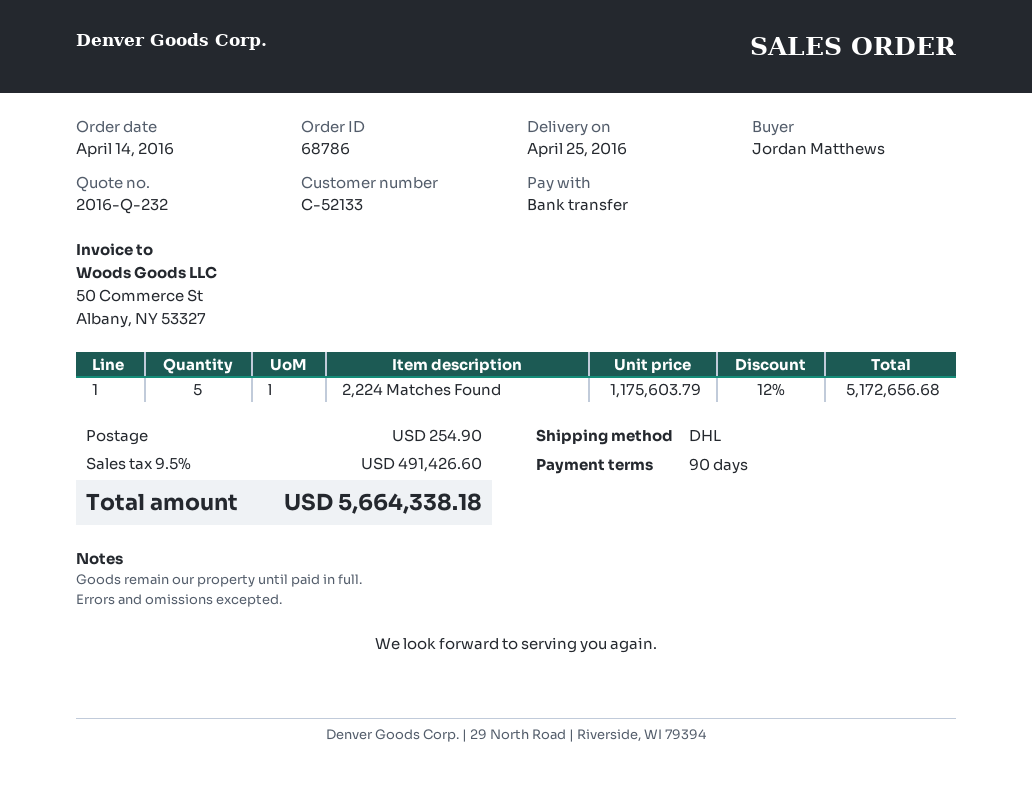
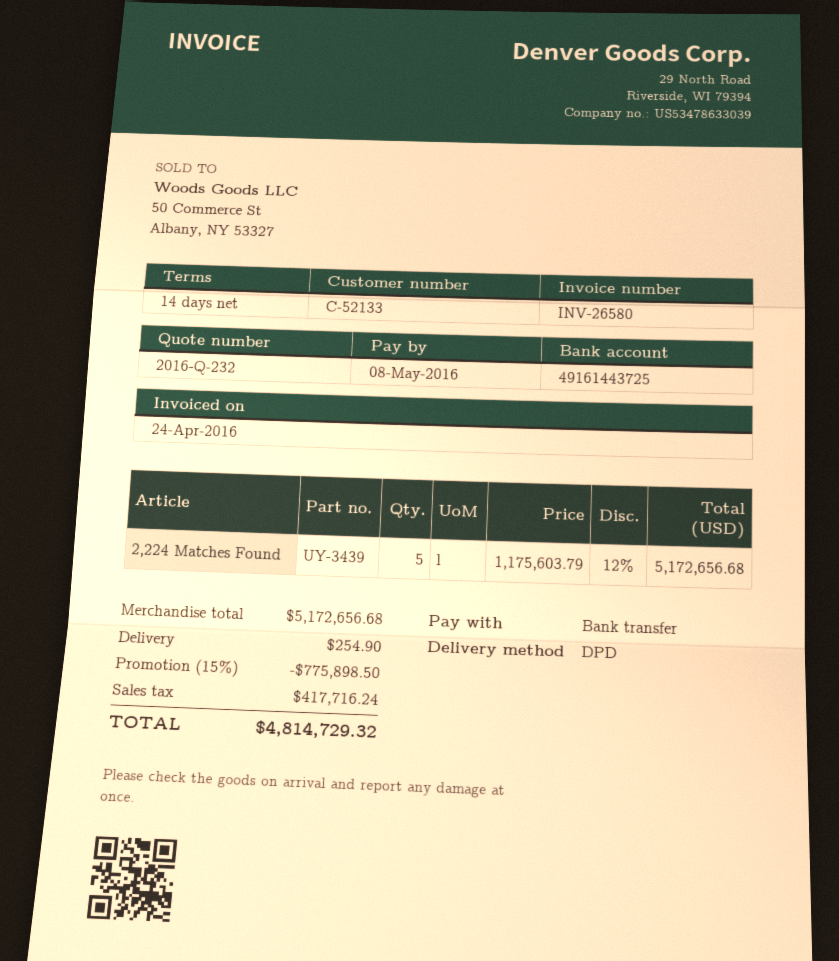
payment terms: 90 days -> 14 days
shipping method: DHL -> DPD
discount: none -> 15% = 775898.50
tax: 491426.60 -> 417716.24
total: 5664338.18 -> 4814729.32

